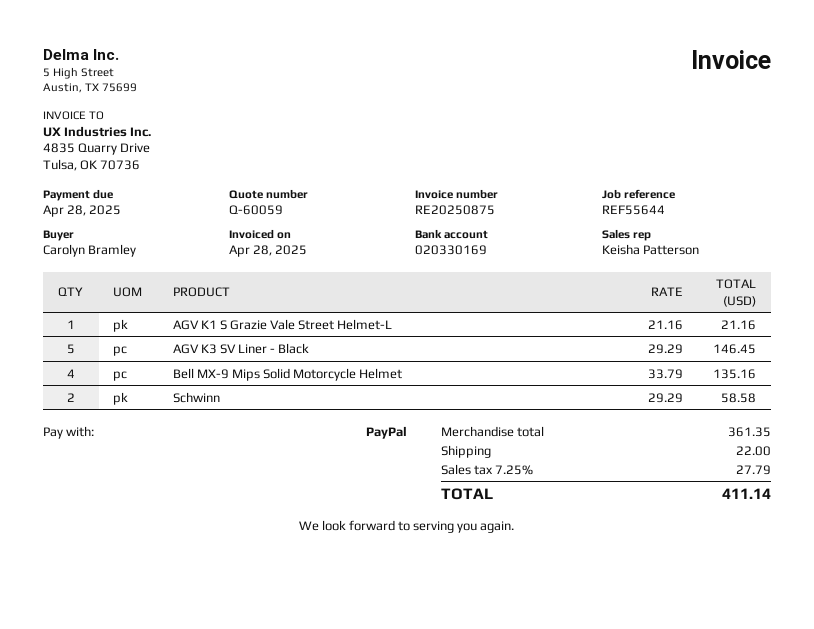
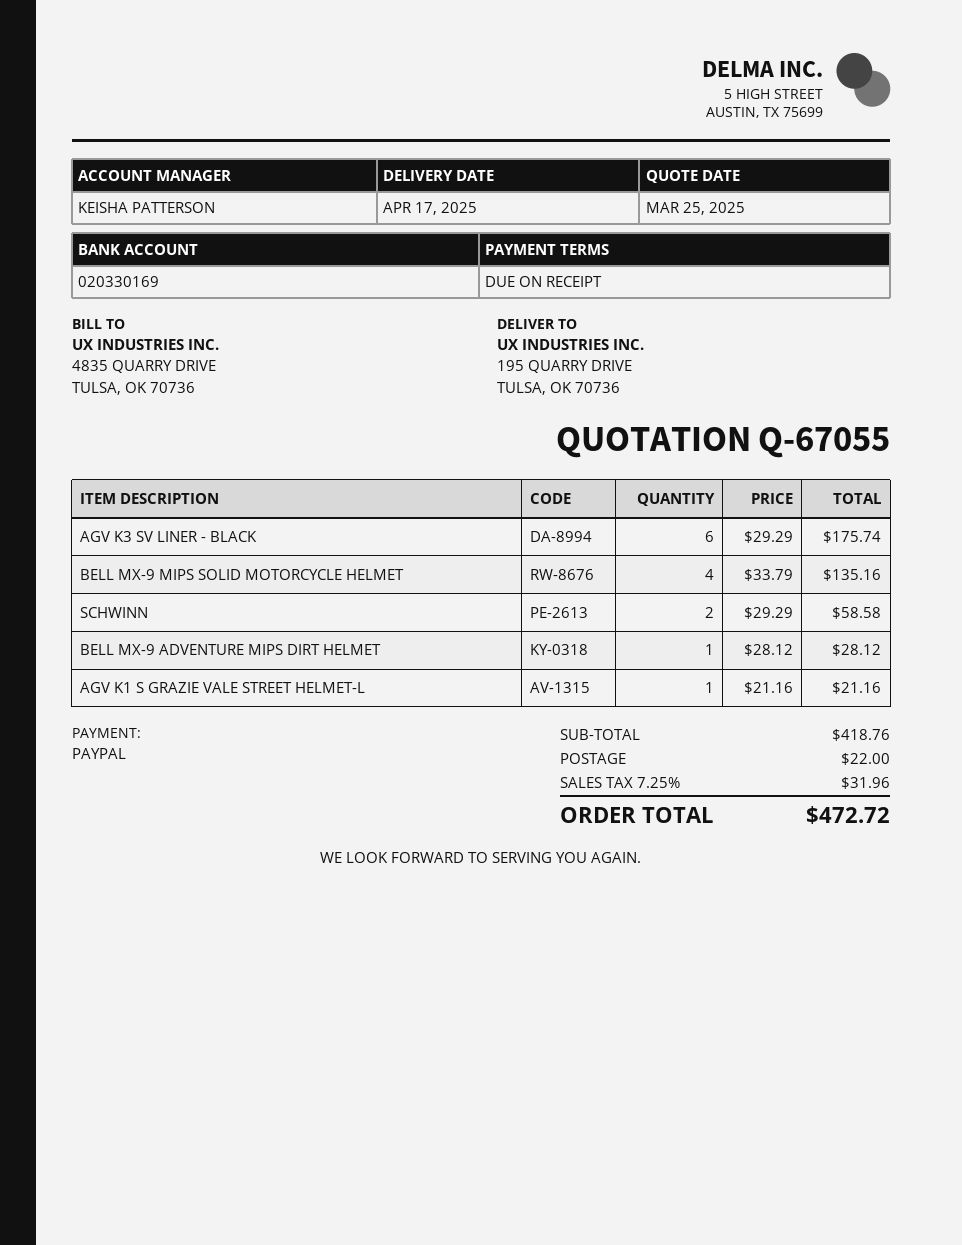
quote number: Q-60059 -> Q-67055
AGV K3 SV Liner - Black: 5 x 29.29 = 146.45 -> 6 x 29.29 = 175.74
BELL MX-9 ADVENTURE MIPS DIRT HELMET: none -> 1 x 28.12 = 28.12
subtotal: 361.35 -> 418.76
tax: 7.25% = 27.79 -> 7.25% = 31.96
total: 411.14 -> 472.72

